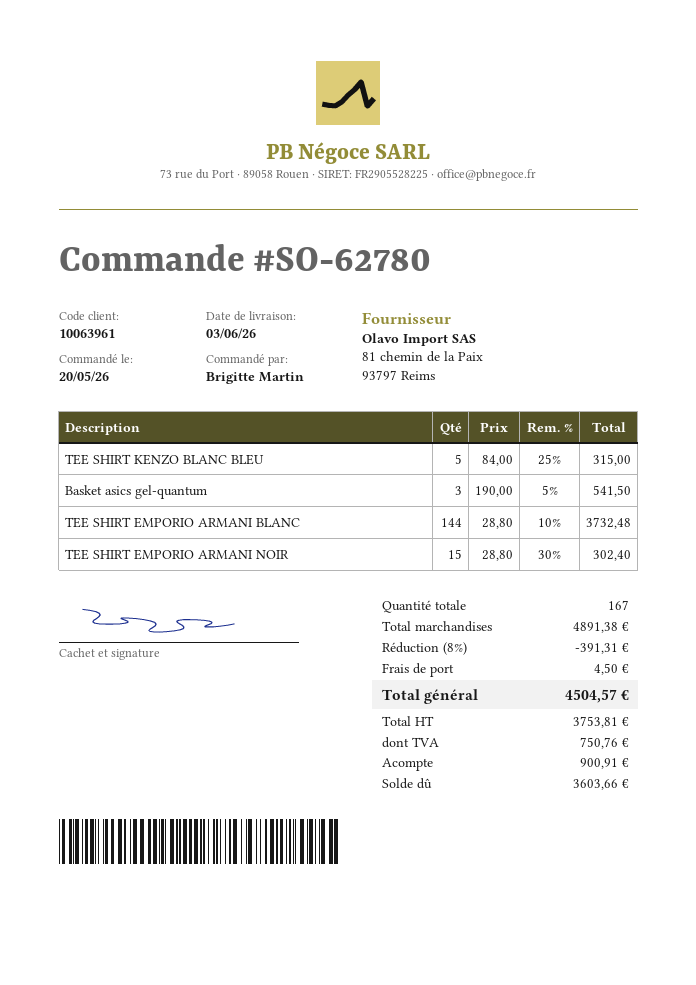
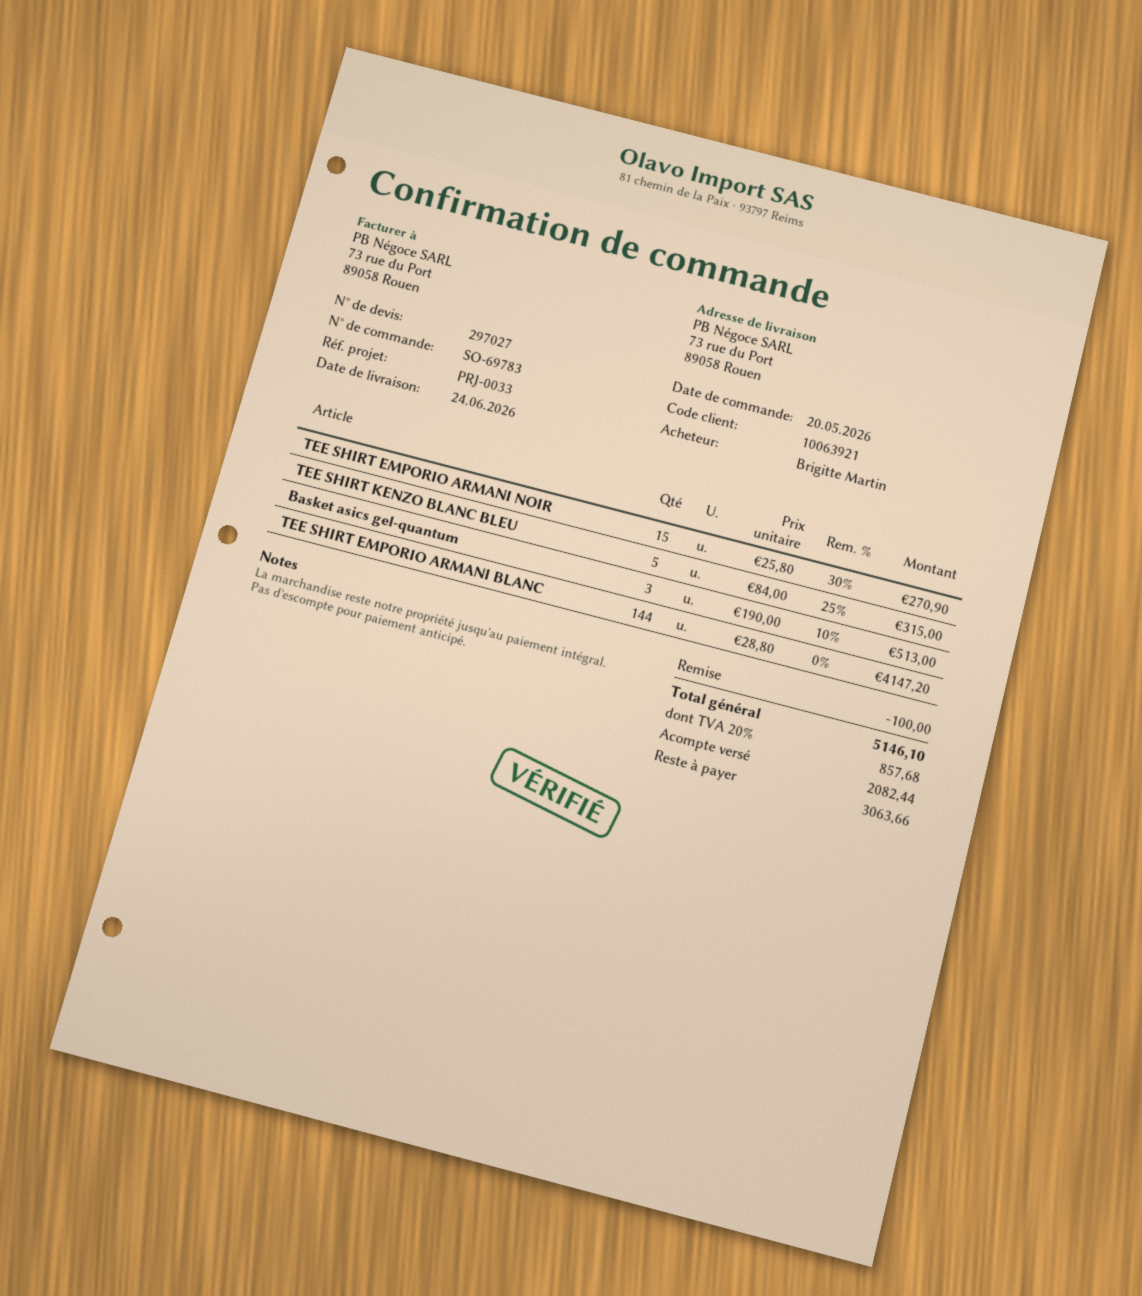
order number: SO-62780 -> SO-69783
delivery date: 2026-06-03 -> 2026-06-24
customer number: 10063961 -> 10063921
Basket asics gel-quantum: 3 x 190.00 - 5% = 541.50 -> 3 x 190.00 - 10% = 513.00
TEE SHIRT EMPORIO ARMANI BLANC: 144 x 28.80 - 10% = 3732.48 -> 144 x 28.80 = 4147.20
TEE SHIRT EMPORIO ARMANI NOIR: 15 x 28.80 - 30% = 302.40 -> 15 x 25.80 - 30% = 270.90
discount: 391.31 -> 100.00
shipping: 4.50 -> none
tax: 750.76 -> 857.68
total: 4504.57 -> 5146.10
deposit: 900.91 -> 2082.44
balance: 3603.66 -> 3063.66

